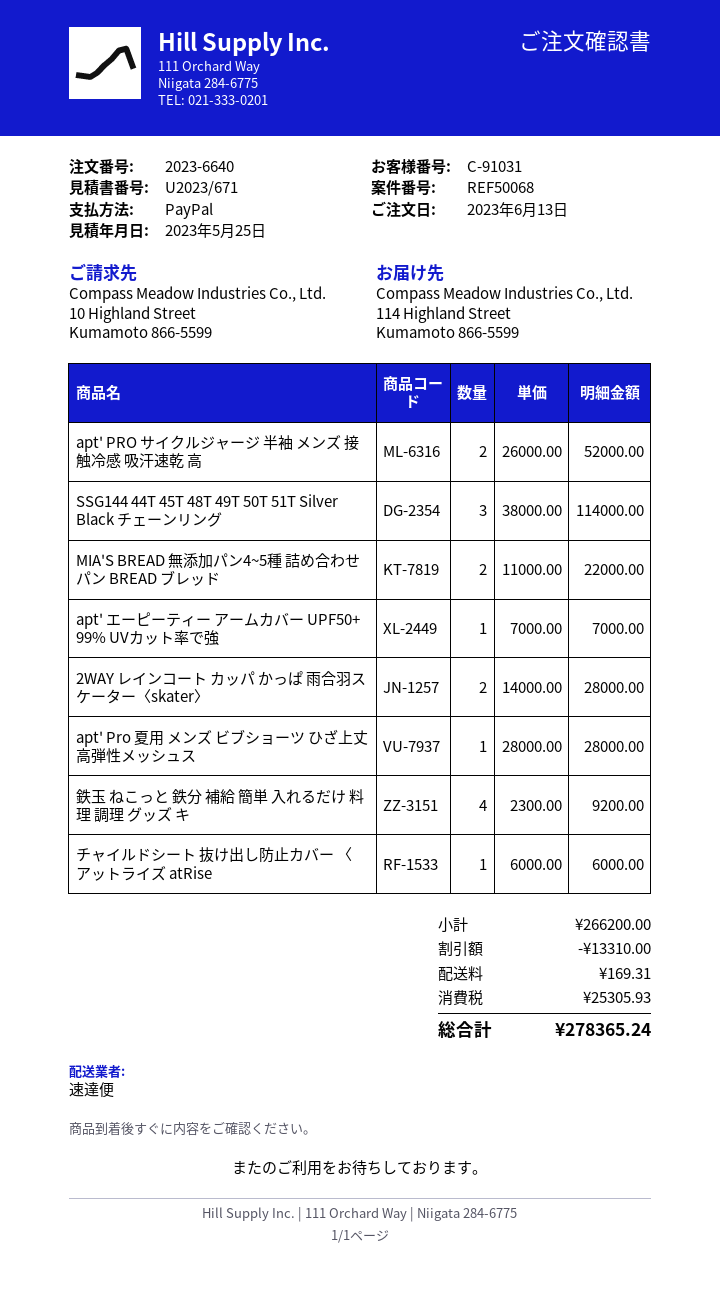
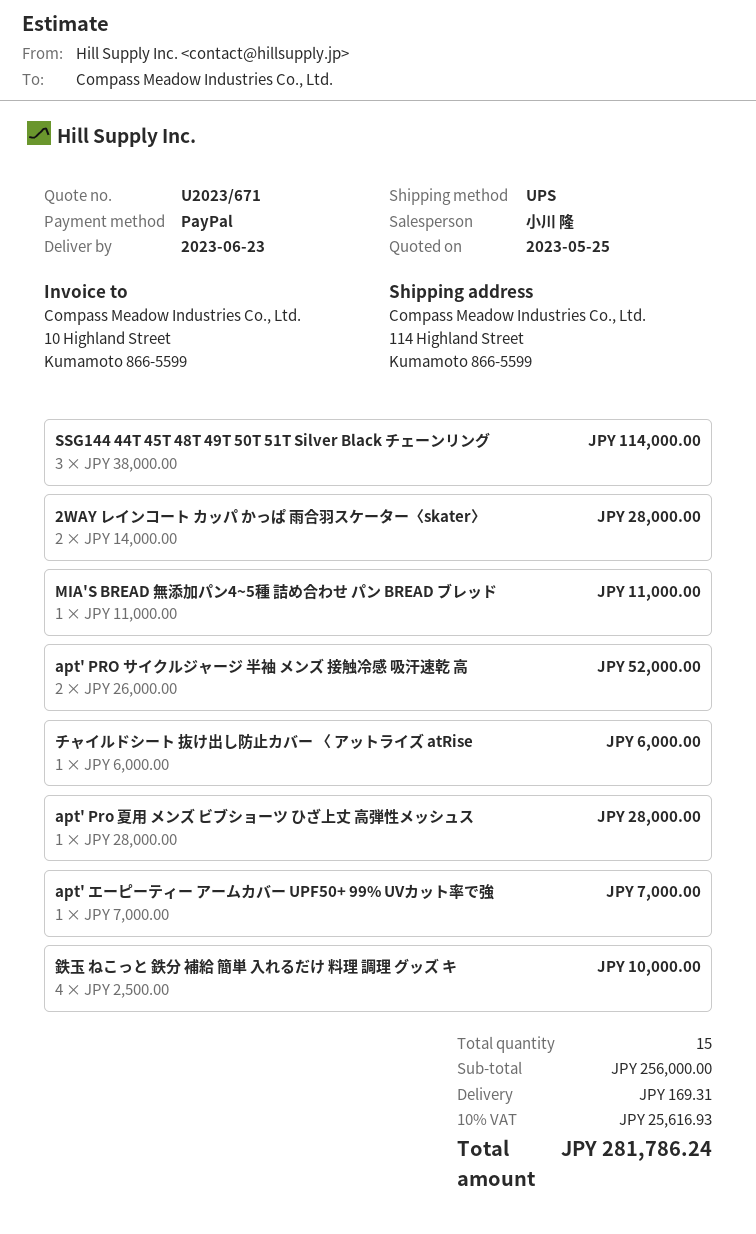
shipping method: express -> UPS
MIA'S BREAD 無添加パン4~5種 詰め合わせ パン BREAD ブレッド: 2 x 11000.00 = 22000.00 -> 1 x 11000.00 = 11000.00
鉄玉 ねこっと 鉄分 補給 簡単 入れるだけ 料理 調理 グッズ キ: 4 x 2300.00 = 9200.00 -> 4 x 2500.00 = 10000.00
subtotal: 266200.00 -> 256000.00
discount: 13310.00 -> none
tax: 25305.93 -> 25616.93
total: 278365.24 -> 281786.24

